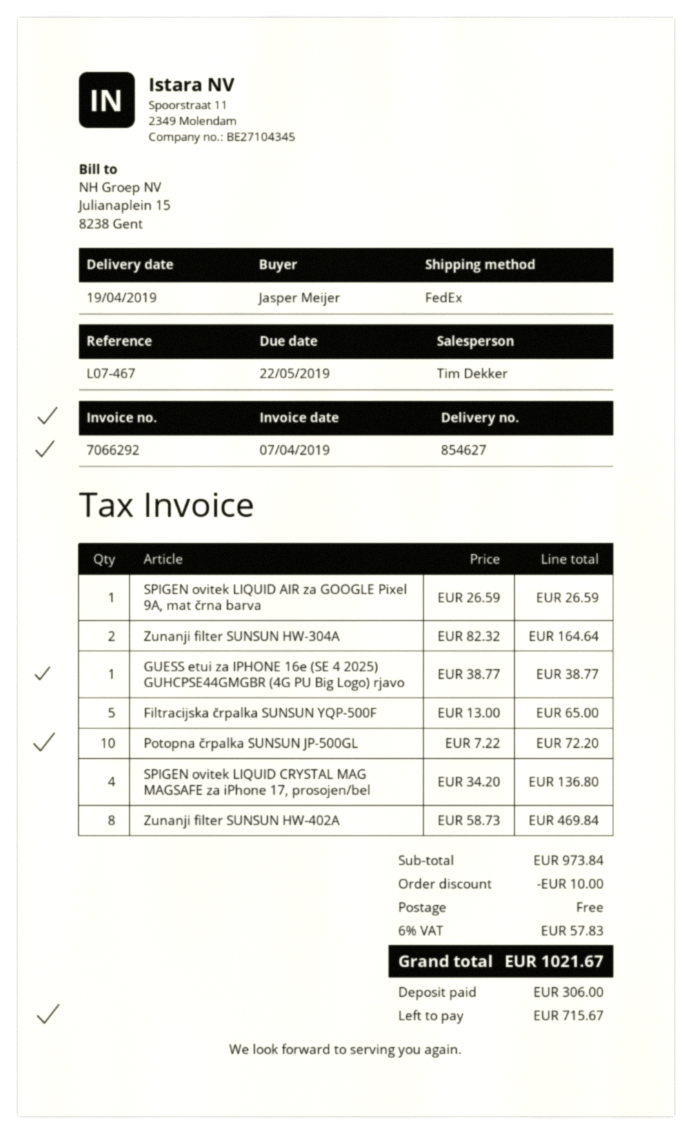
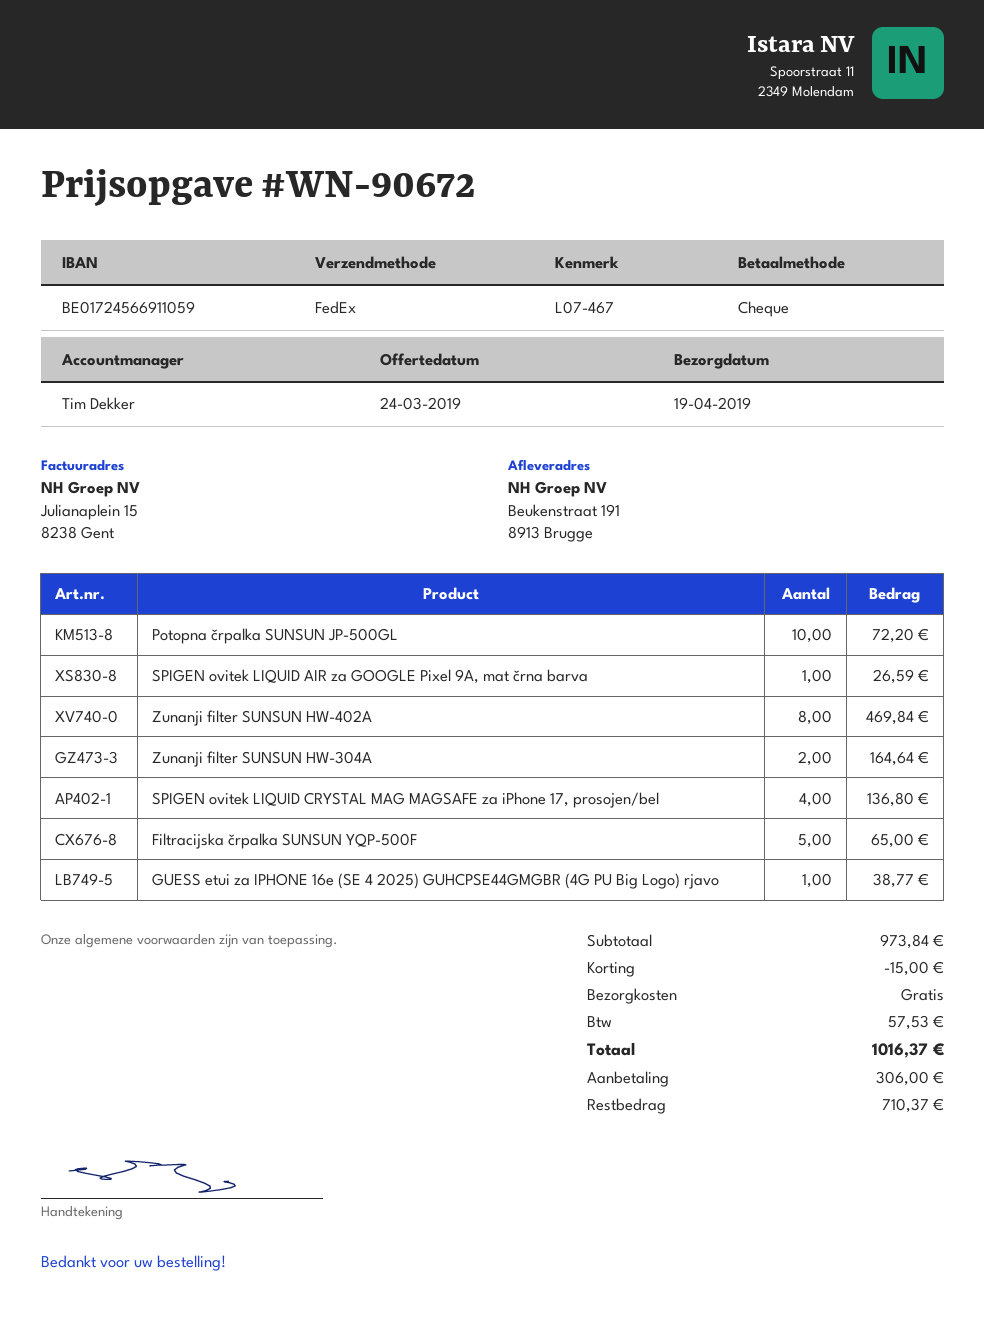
discount: 10.00 -> 15.00
tax: 57.83 -> 57.53
total: 1021.67 -> 1016.37
balance: 715.67 -> 710.37

